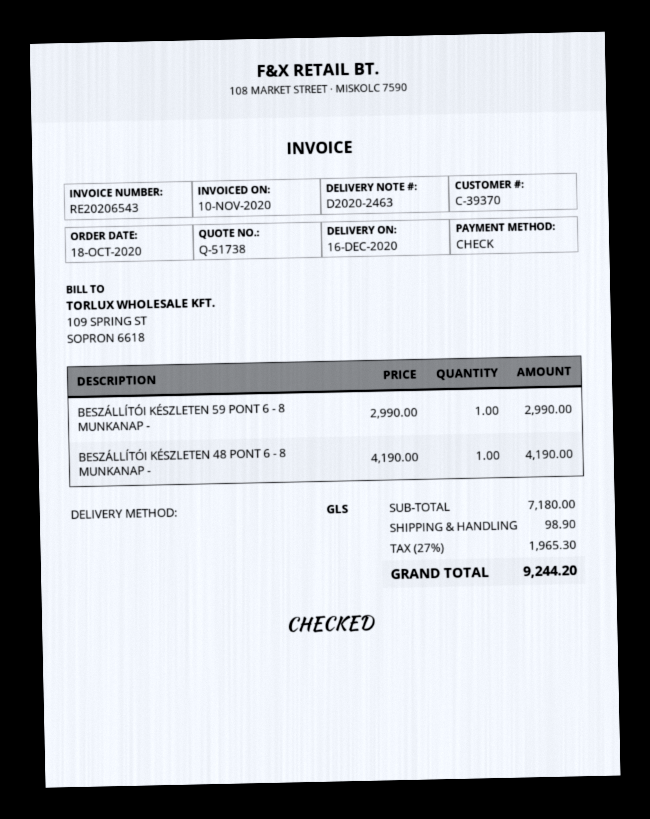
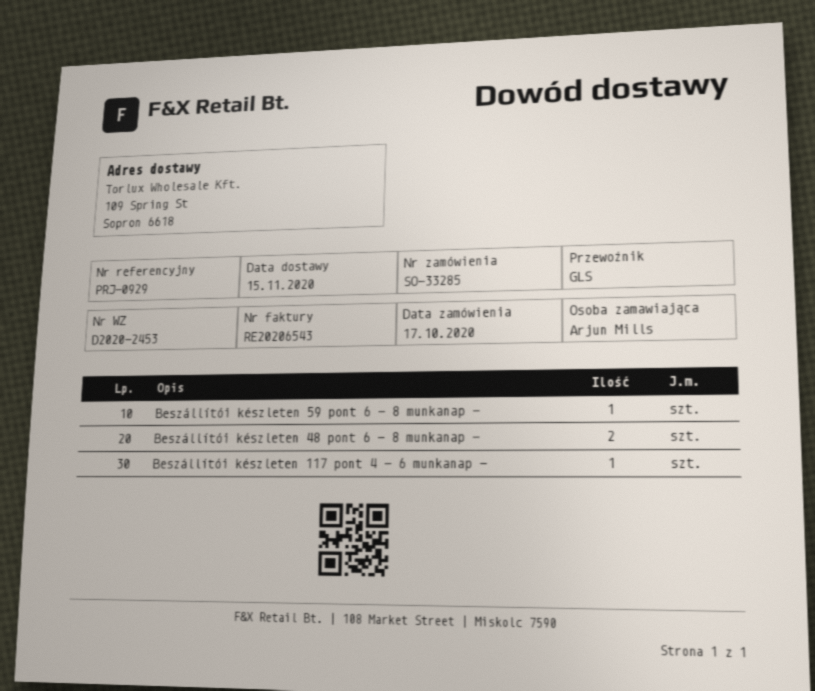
order date: 2020-10-18 -> 2020-10-17
delivery note number: D2020-2463 -> D2020-2453
delivery date: 2020-12-16 -> 2020-11-15
BESZÁLLÍTÓI KÉSZLETEN 48 PONT 6 - 8 MUNKANAP -: 1 -> 2
Beszállítói készleten 117 pont 4 - 6 munkanap -: none -> 1

